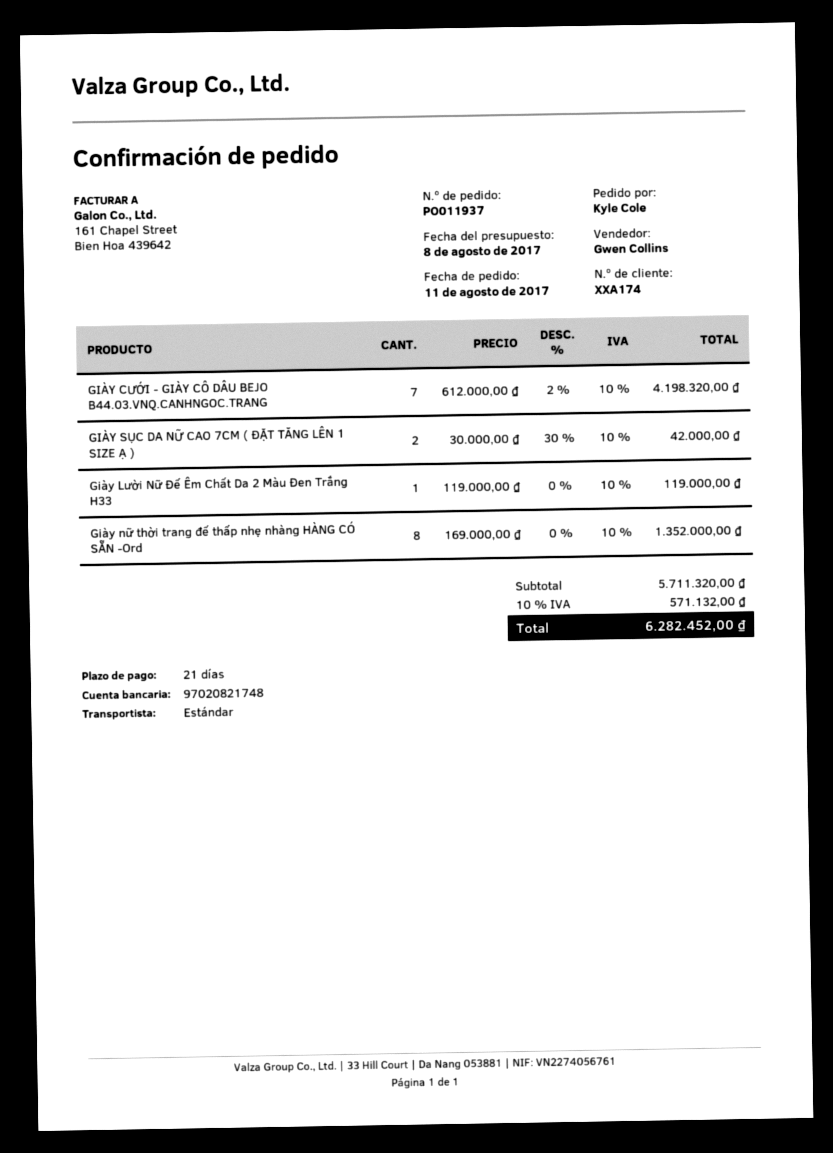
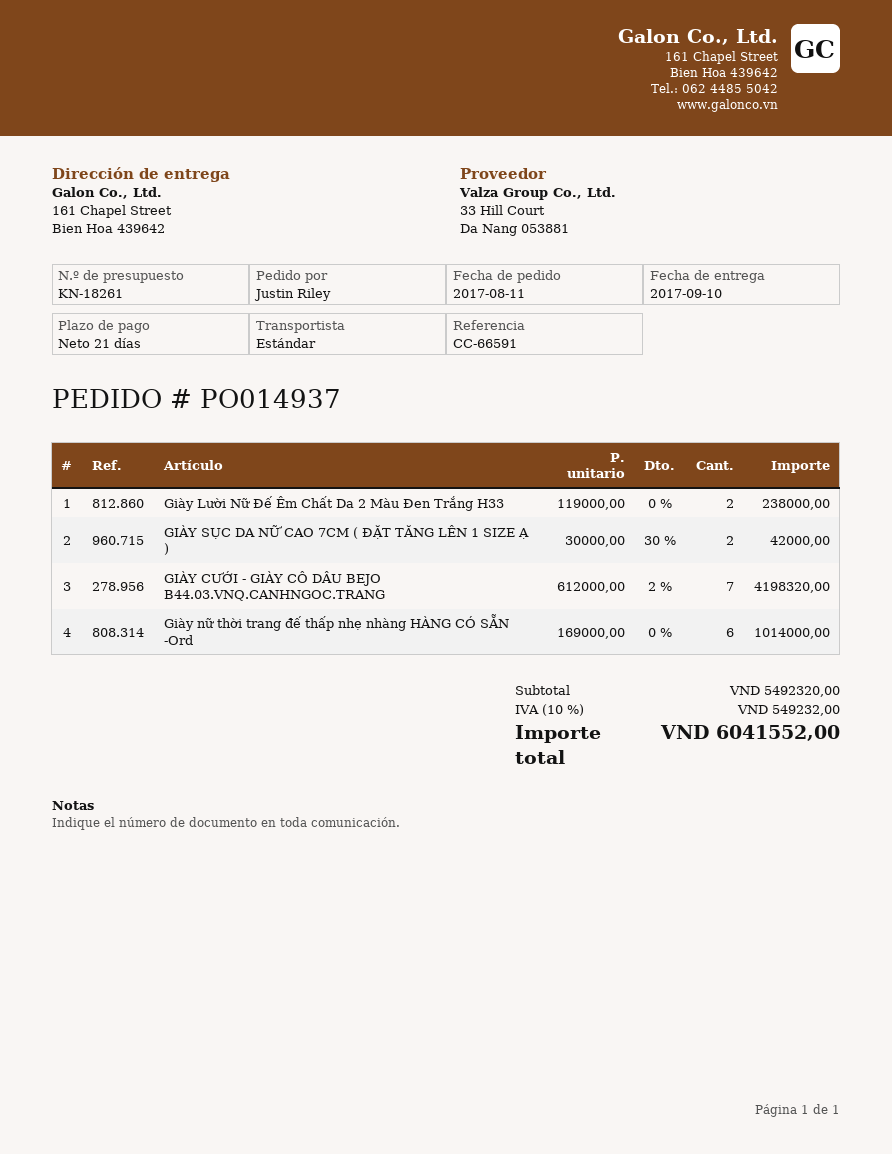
order number: PO011937 -> PO014937
ordered by: Kyle Cole -> Justin Riley
Giày Lười Nữ Đế Êm Chất Da 2 Màu Đen Trắng H33: 1 x 119000.00 = 119000.00 -> 2 x 119000.00 = 238000.00
Giày nữ thời trang đế thấp nhẹ nhàng HÀNG CÓ SẴN -Ord: 8 x 169000.00 = 1352000.00 -> 6 x 169000.00 = 1014000.00
subtotal: 5711320.00 -> 5492320.00
tax: 10% = 571132.00 -> 10% = 549232.00
total: 6282452.00 -> 6041552.00

